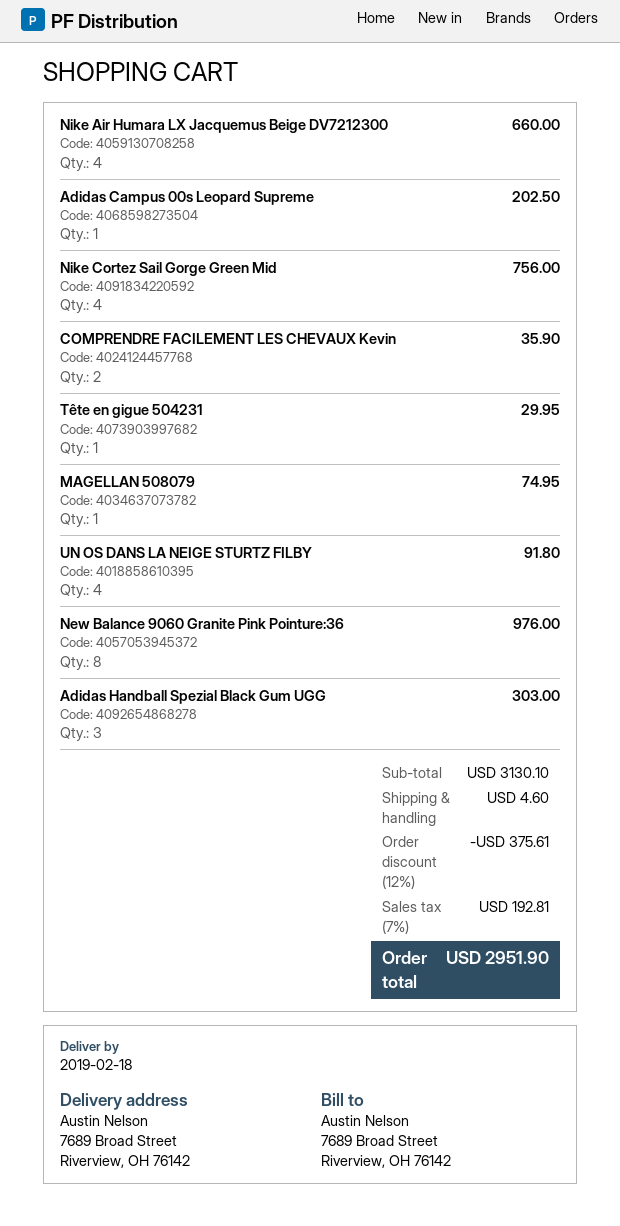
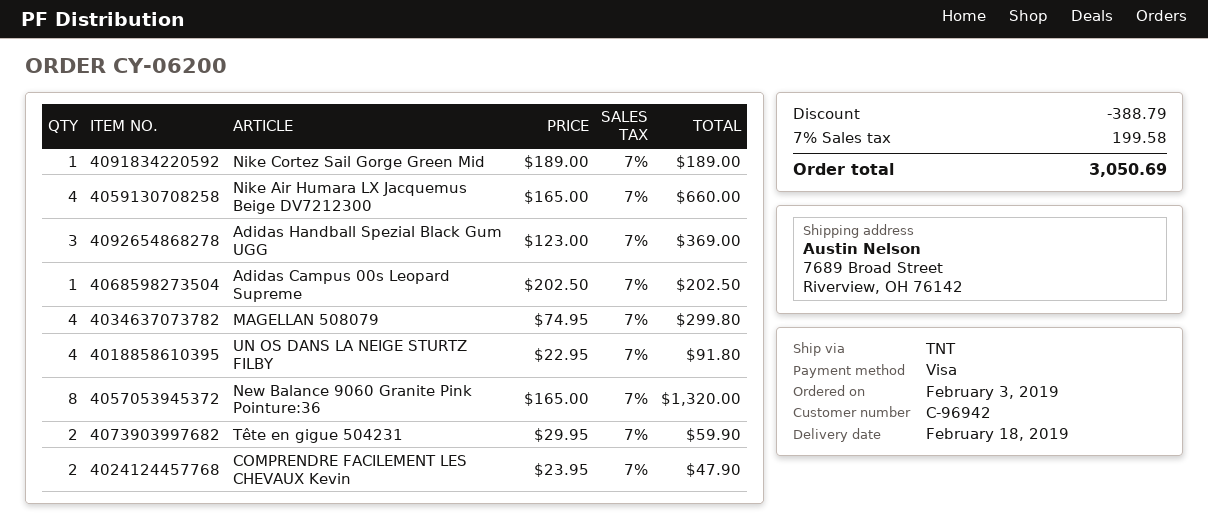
Nike Cortez Sail Gorge Green Mid: 4 for 756.00 -> 1 for 189.00
COMPRENDRE FACILEMENT LES CHEVAUX Kevin: 2 for 35.90 -> 2 for 47.90
Tête en gigue 504231: 1 for 29.95 -> 2 for 59.90
MAGELLAN 508079: 1 for 74.95 -> 4 for 299.80
New Balance 9060 Granite Pink Pointure:36: 8 for 976.00 -> 8 for 1320.00
Adidas Handball Spezial Black Gum UGG: 3 for 303.00 -> 3 for 369.00
discount: 375.61 -> 388.79
shipping: 4.60 -> none
tax: 7% = 192.81 -> 7% = 199.58
total: 2951.90 -> 3050.69

